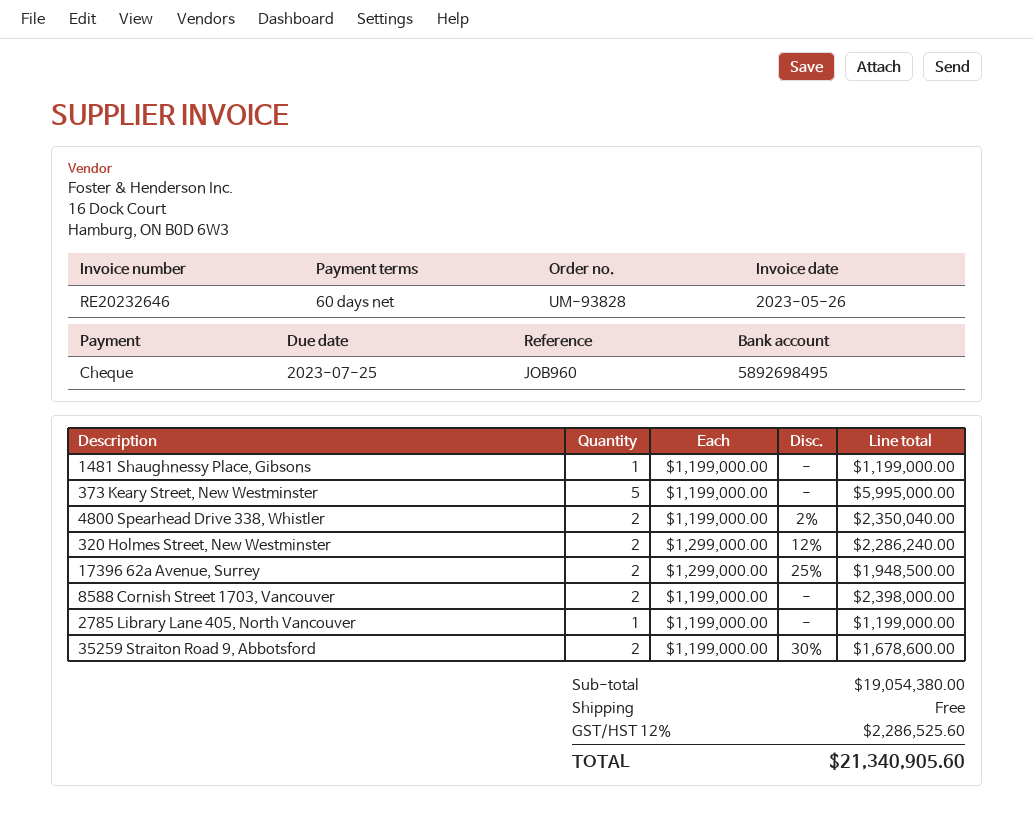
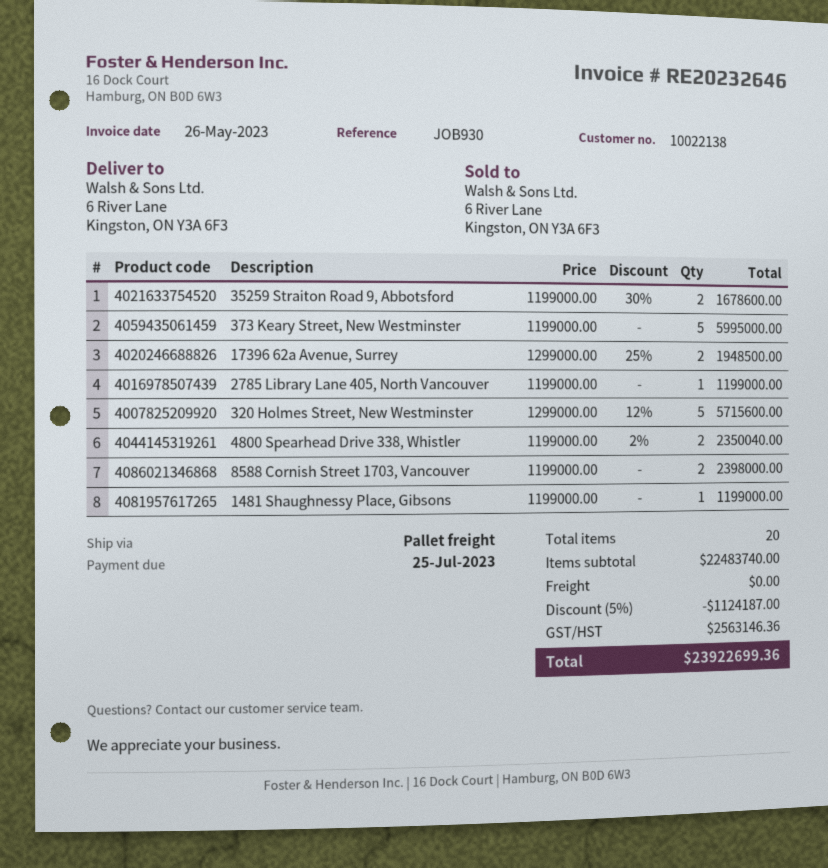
reference: JOB960 -> JOB930
320 Holmes Street, New Westminster: 2 x 1299000.00 - 12% = 2286240.00 -> 5 x 1299000.00 - 12% = 5715600.00
subtotal: 19054380.00 -> 22483740.00
discount: none -> 5% = 1124187.00
tax: 2286525.60 -> 2563146.36
total: 21340905.60 -> 23922699.36

